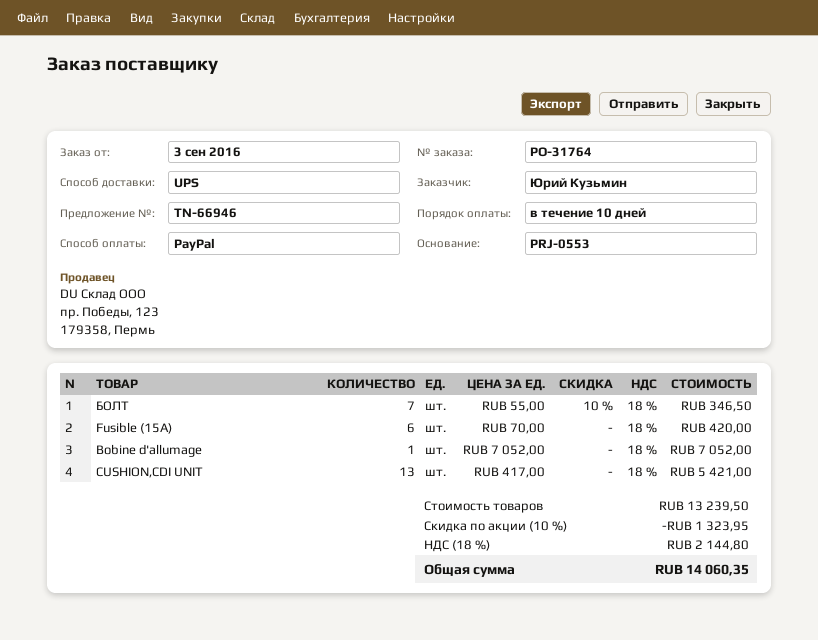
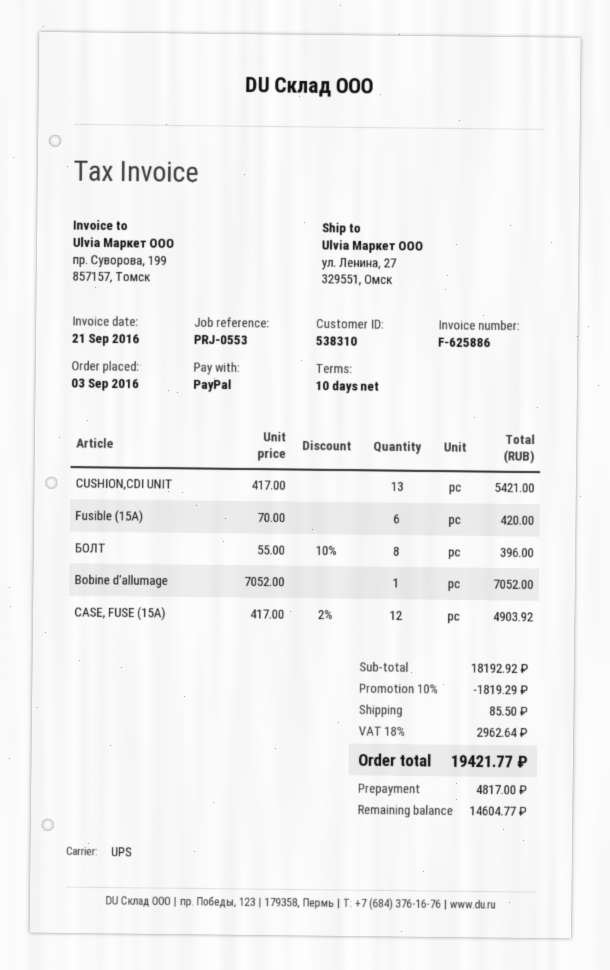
БОЛТ: 7 x 55.00 - 10% = 346.50 -> 8 x 55.00 - 10% = 396.00
CASE, FUSE (15A): none -> 12 x 417.00 - 2% = 4903.92
subtotal: 13239.50 -> 18192.92
discount: 10% = 1323.95 -> 10% = 1819.29
shipping: none -> 85.50
tax: 18% = 2144.80 -> 18% = 2962.64
total: 14060.35 -> 19421.77

